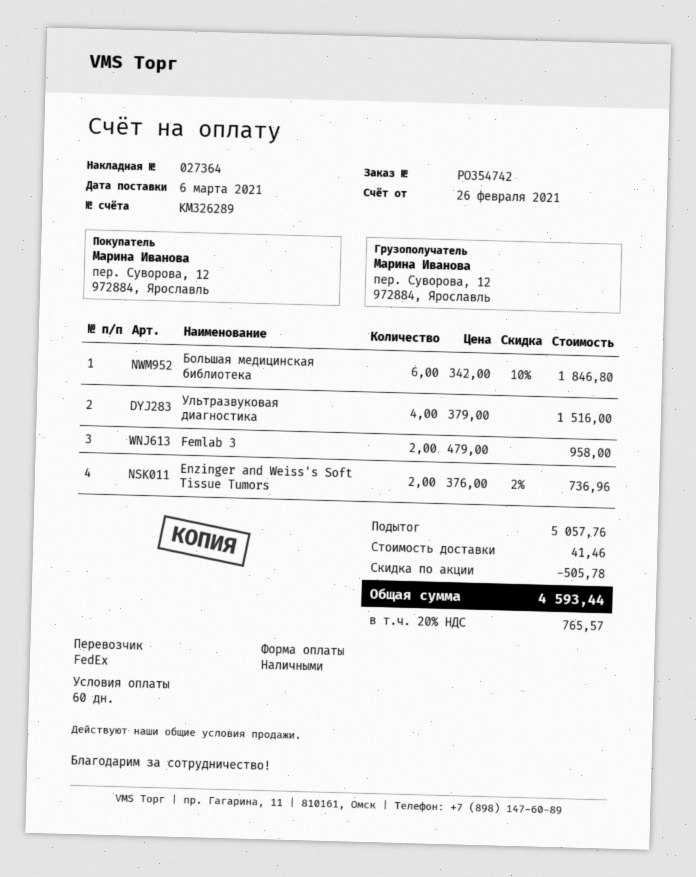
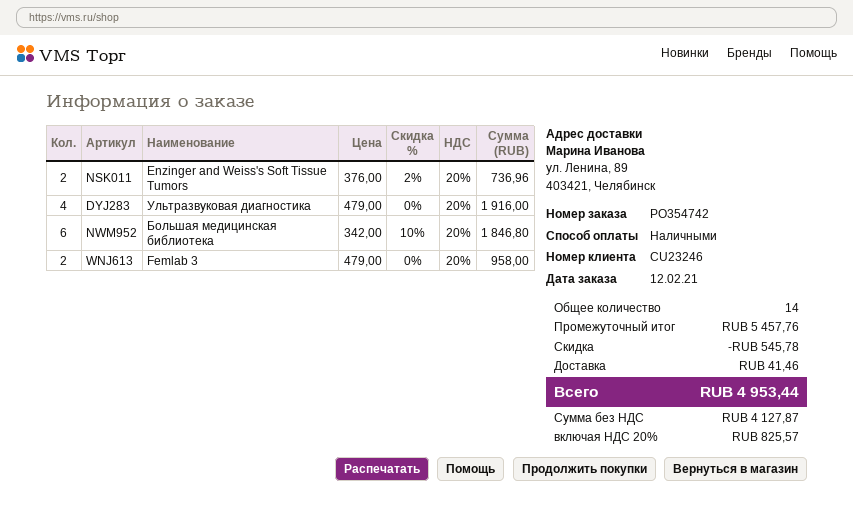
ship to: пер. Суворова, 12, 972884, Ярославль -> ул. Ленина, 89, 403421, Челябинск
Ультразвуковая диагностика: 4 x 379.00 = 1516.00 -> 4 x 479.00 = 1916.00
subtotal: 5057.76 -> 5457.76
discount: 505.78 -> 545.78
tax: 20% = 765.57 -> 20% = 825.57
total: 4593.44 -> 4953.44

